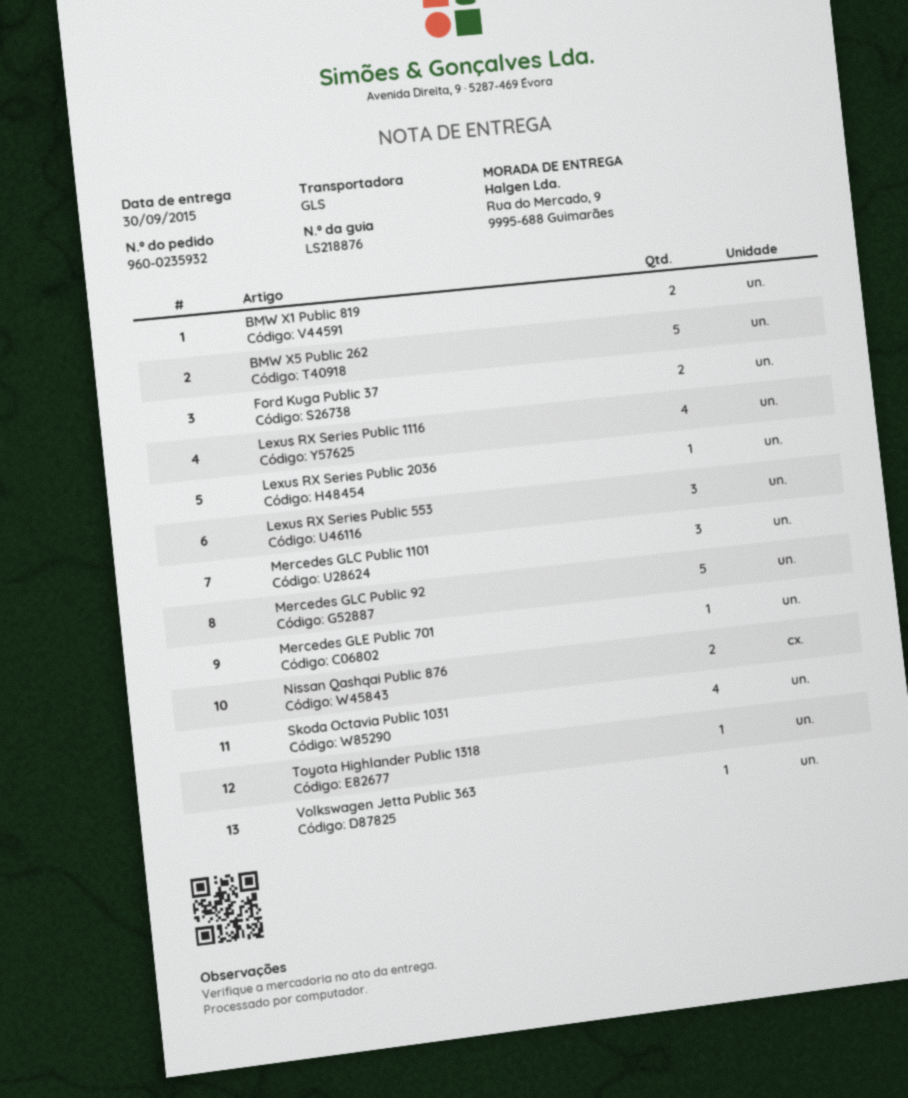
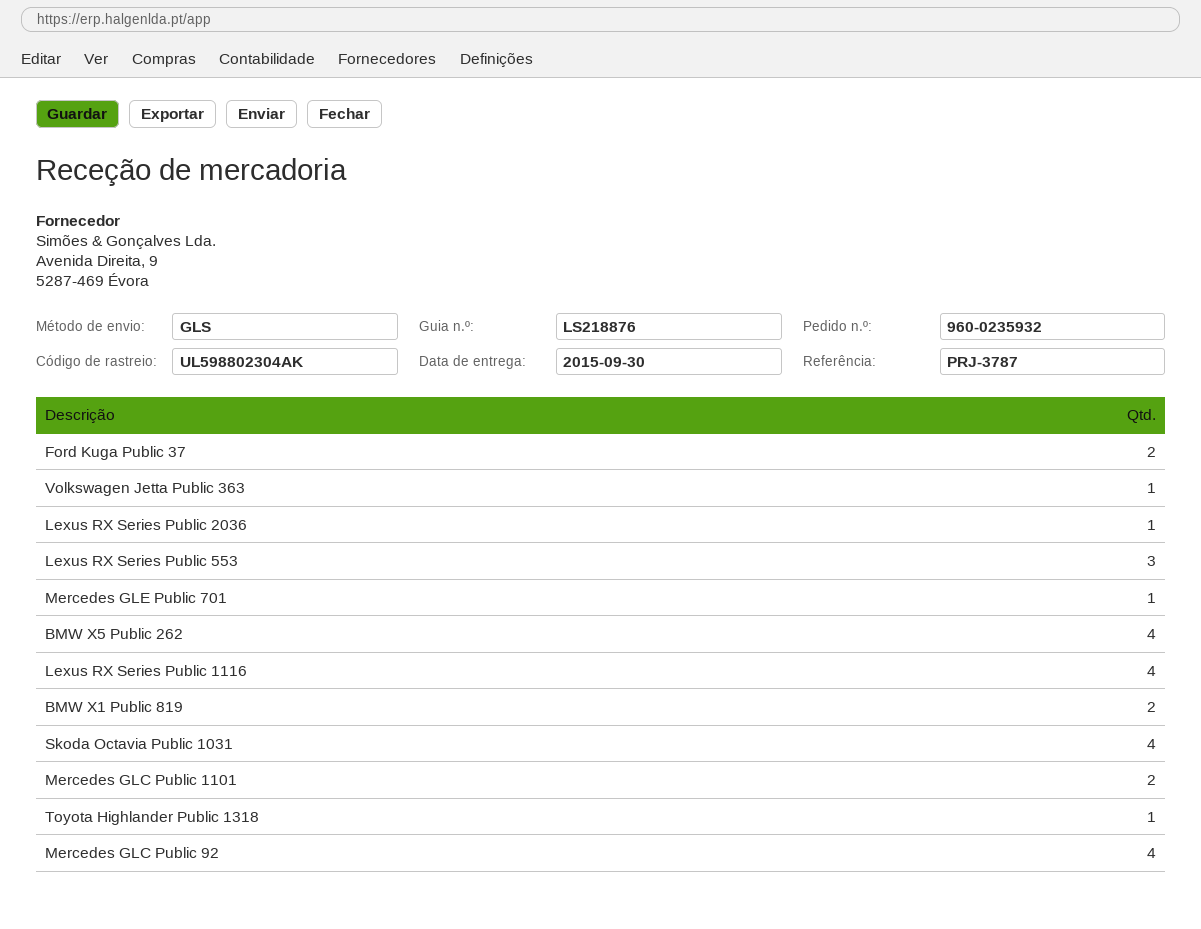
BMW X5 Public 262: 5 -> 4
Mercedes GLC Public 1101: 3 -> 2
Mercedes GLC Public 92: 5 -> 4
Nissan Qashqai Public 876: 2 -> none

